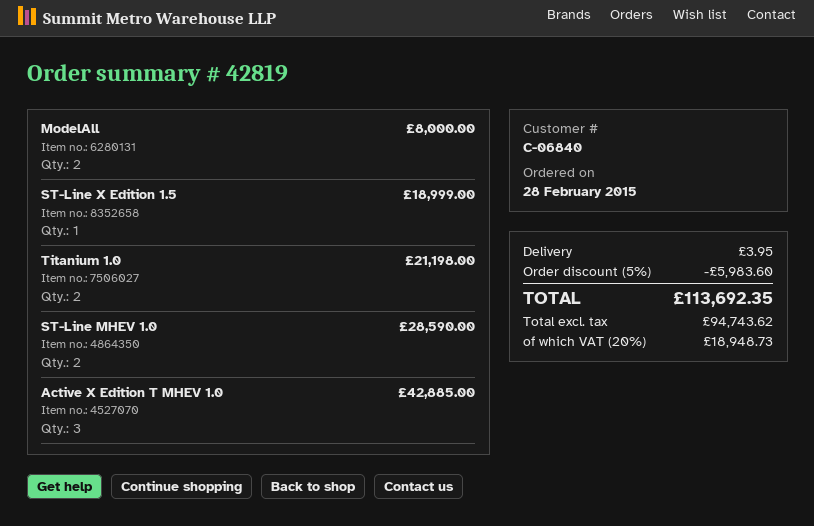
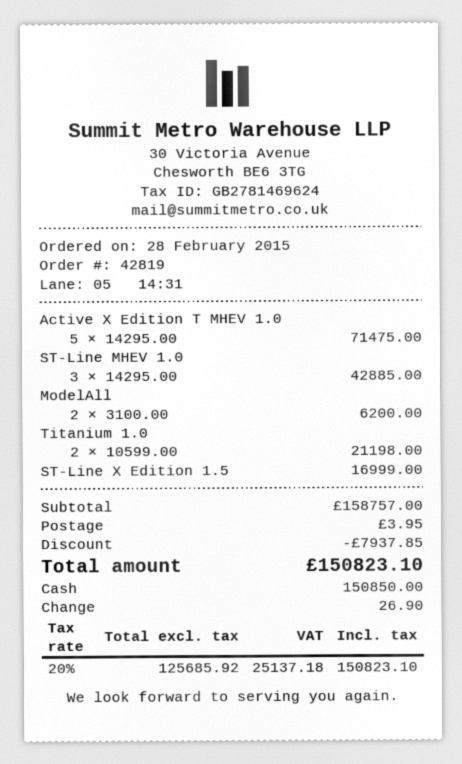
ModelAll: 2 for 8000.00 -> 2 for 6200.00
ST-Line X Edition 1.5: 1 for 18999.00 -> 1 for 16999.00
ST-Line MHEV 1.0: 2 for 28590.00 -> 3 for 42885.00
Active X Edition T MHEV 1.0: 3 for 42885.00 -> 5 for 71475.00
discount: 5983.60 -> 7937.85
net: 94743.62 -> 125685.92
tax: 20% = 18948.73 -> 20% = 25137.18
total: 113692.35 -> 150823.10

